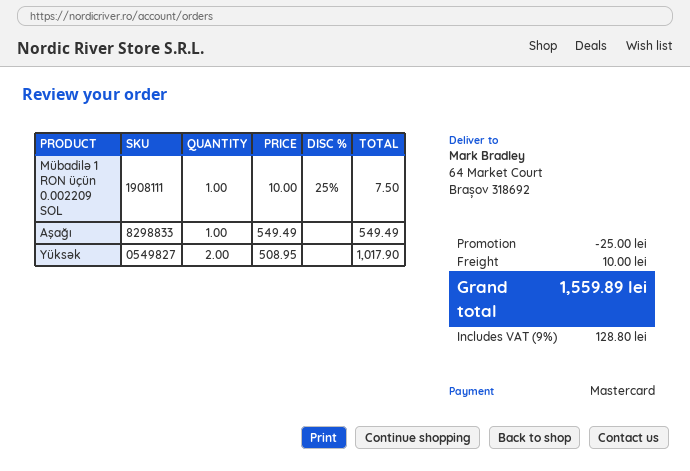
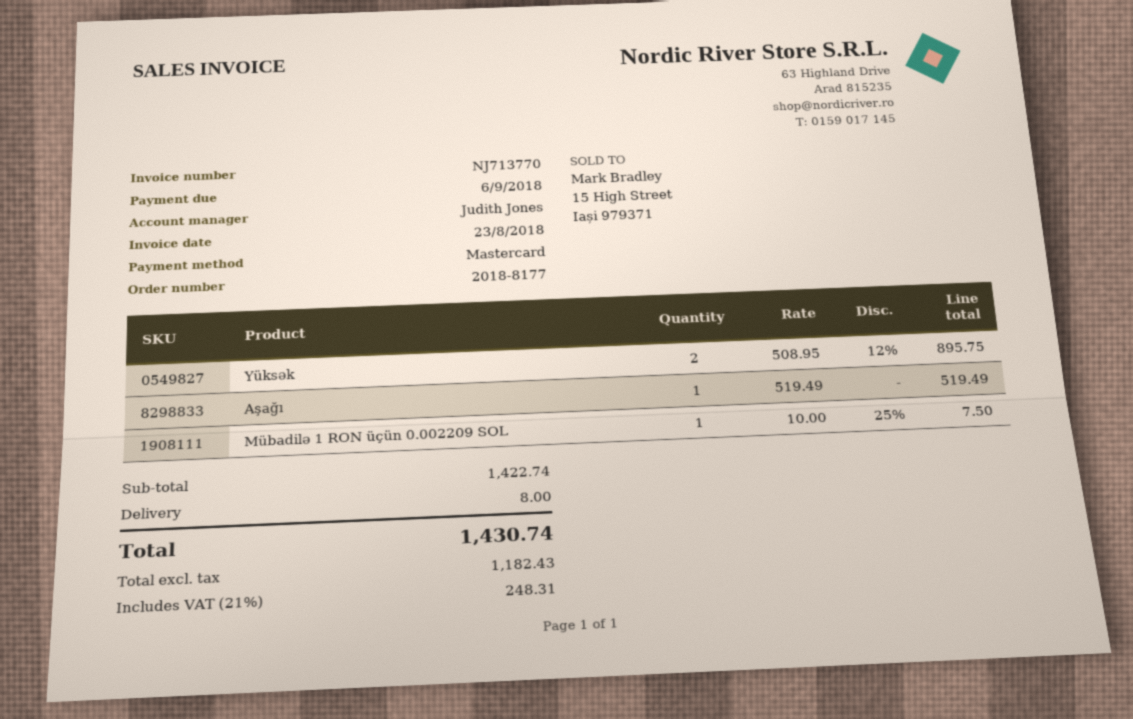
Aşağı: 1 x 549.49 = 549.49 -> 1 x 519.49 = 519.49
Yüksək: 2 x 508.95 = 1017.90 -> 2 x 508.95 - 12% = 895.75
discount: 25.00 -> none
shipping: 10.00 -> 8.00
tax: 9% = 128.80 -> 21% = 248.31
total: 1559.89 -> 1430.74

